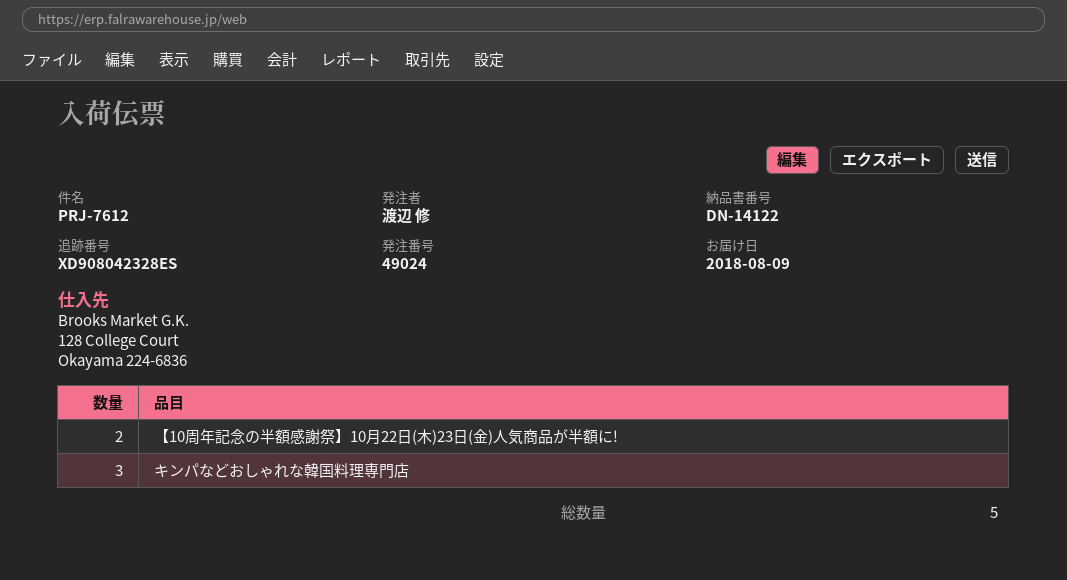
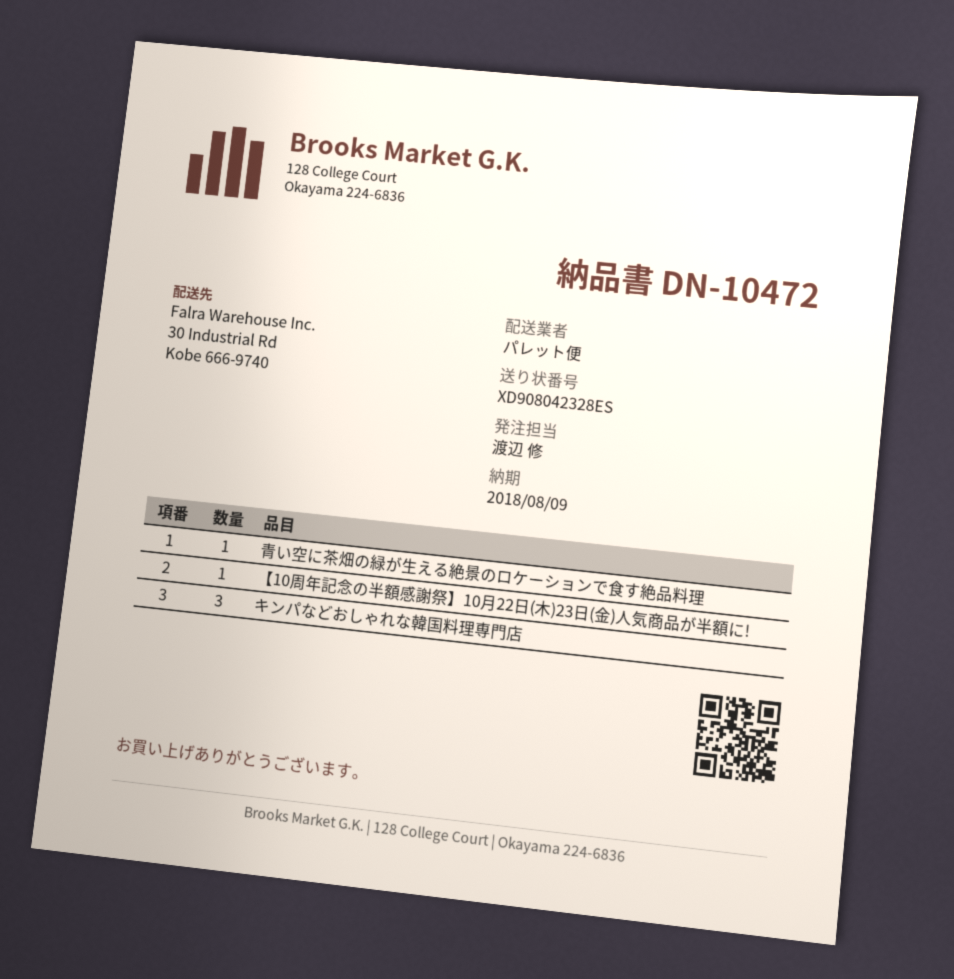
delivery note number: DN-14122 -> DN-10472
【10周年記念の半額感謝祭】10月22日(木)23日(金)人気商品が半額に!: 2 -> 1
青い空に茶畑の緑が生える絶景のロケーションで食す絶品料理: none -> 1

